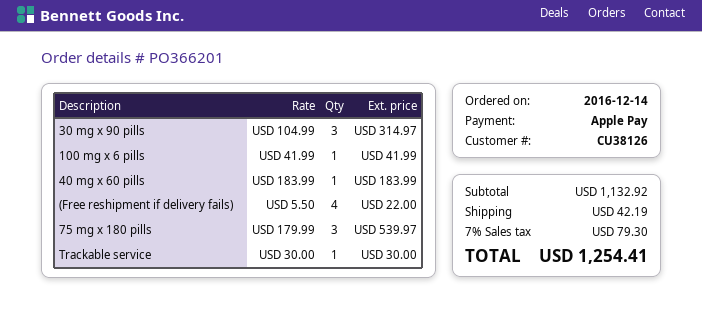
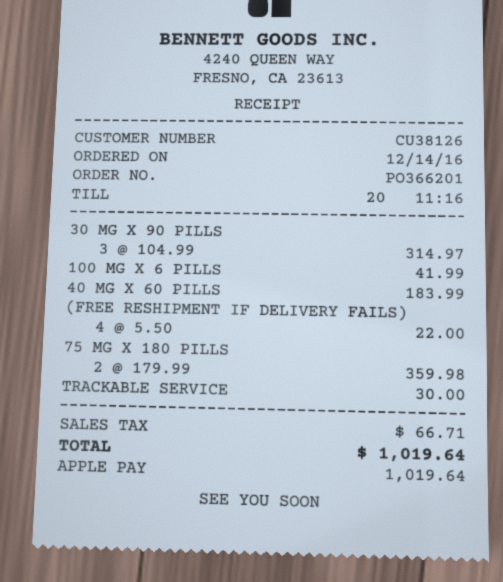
75 mg x 180 pills: 3 x 179.99 = 539.97 -> 2 x 179.99 = 359.98
shipping: 42.19 -> none
tax: 79.30 -> 66.71
total: 1254.41 -> 1019.64

